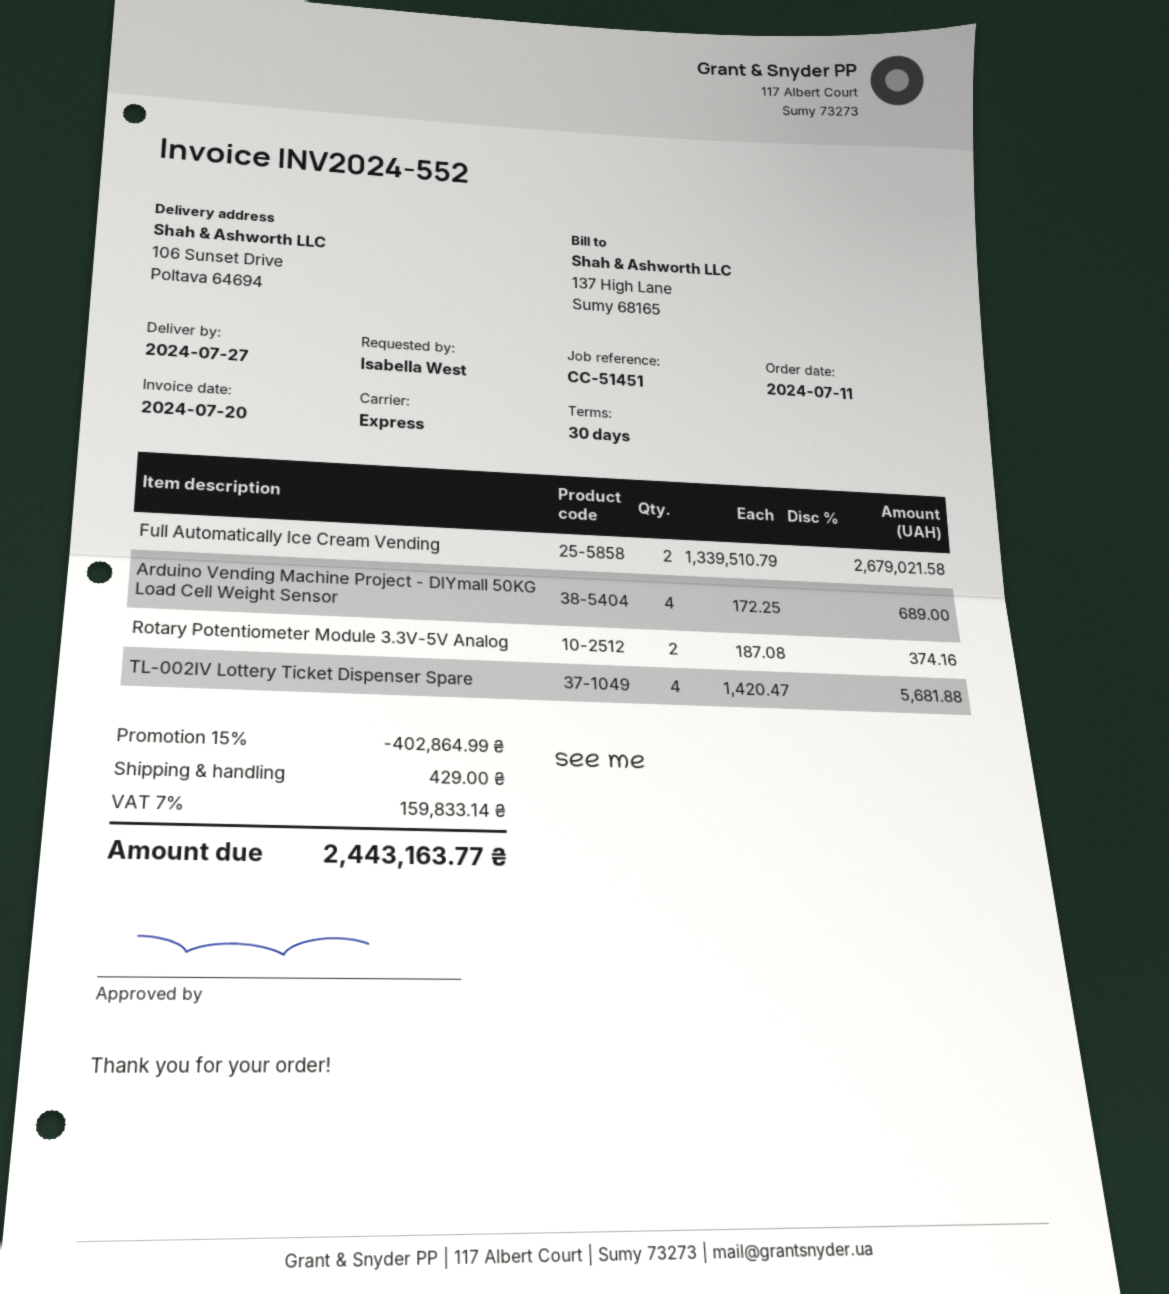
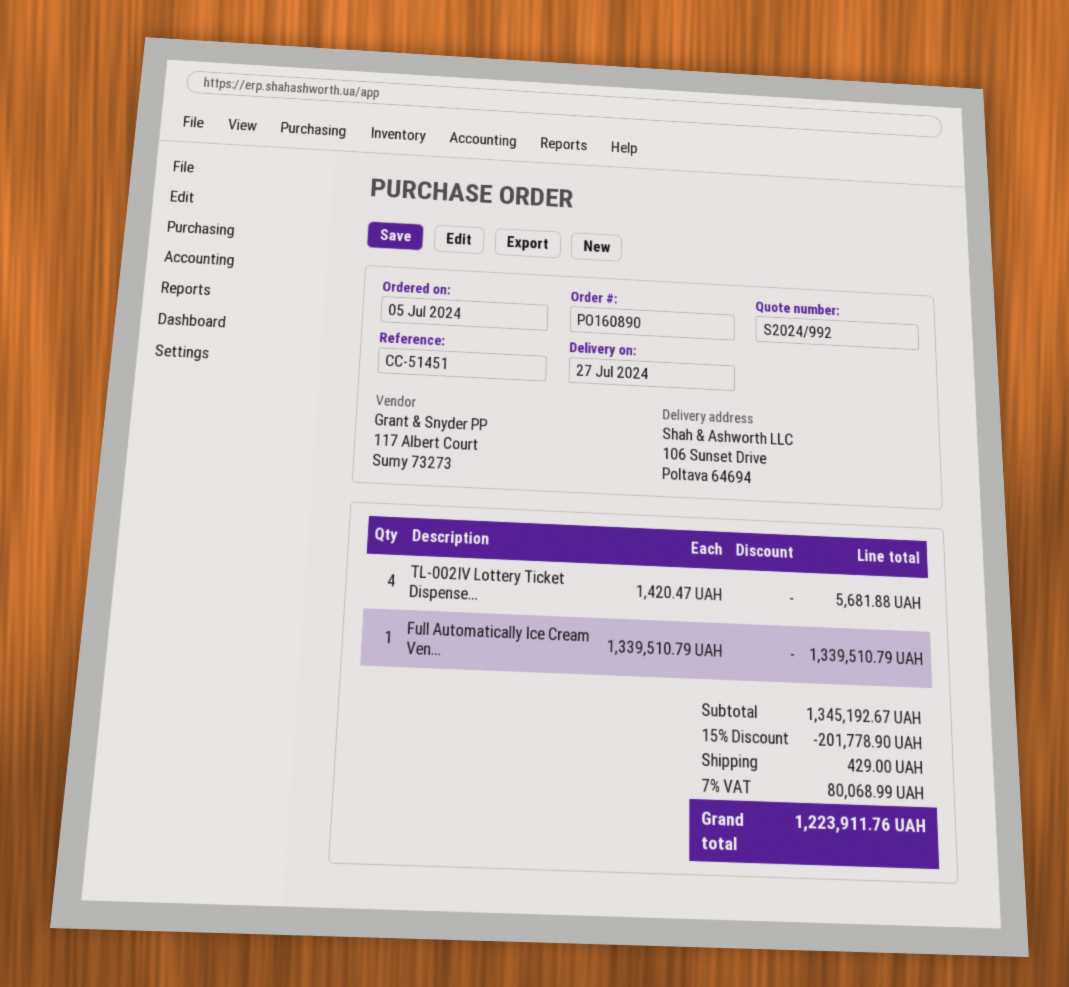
order date: 2024-07-11 -> 2024-07-05
Full Automatically Ice Cream Vending: 2 x 1339510.79 = 2679021.58 -> 1 x 1339510.79 = 1339510.79
Arduino Vending Machine Project - DIYmall 50KG Load Cell Weight Sensor: 4 x 172.25 = 689.00 -> none
Rotary Potentiometer Module 3.3V-5V Analog: 2 x 187.08 = 374.16 -> none
discount: 15% = 402864.99 -> 15% = 201778.90
tax: 7% = 159833.14 -> 7% = 80068.99
total: 2443163.77 -> 1223911.76

